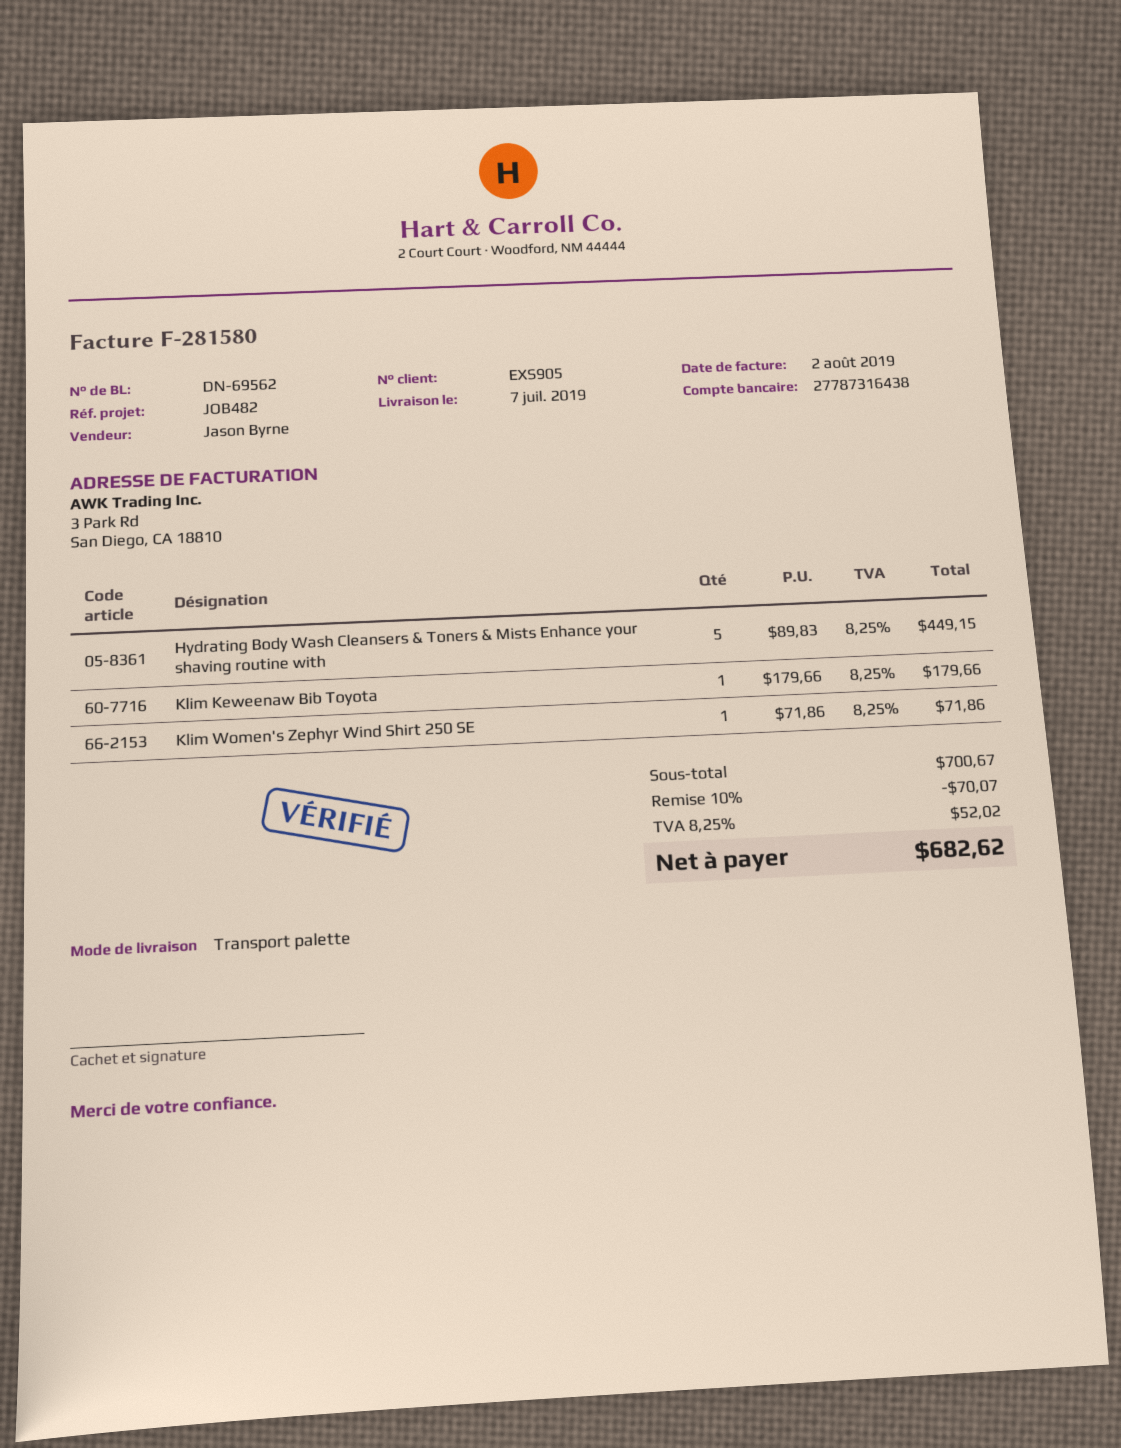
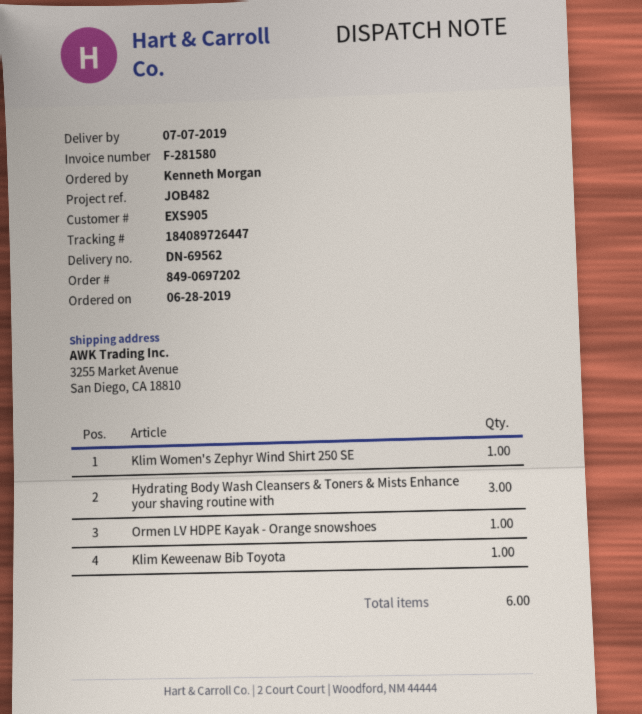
Hydrating Body Wash Cleansers & Toners & Mists Enhance your shaving routine with: 5 -> 3
Ormen LV HDPE Kayak - Orange snowshoes: none -> 1

